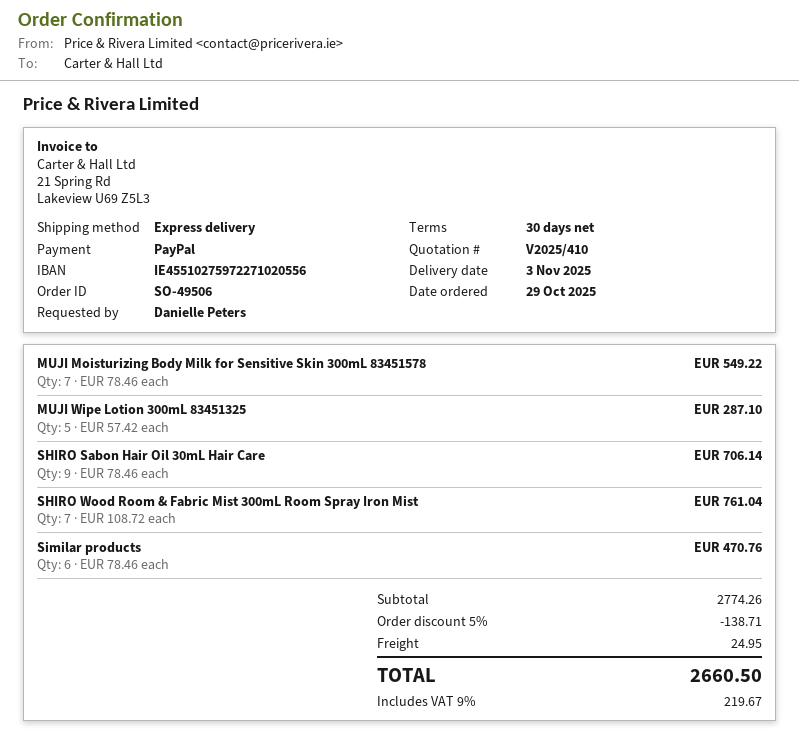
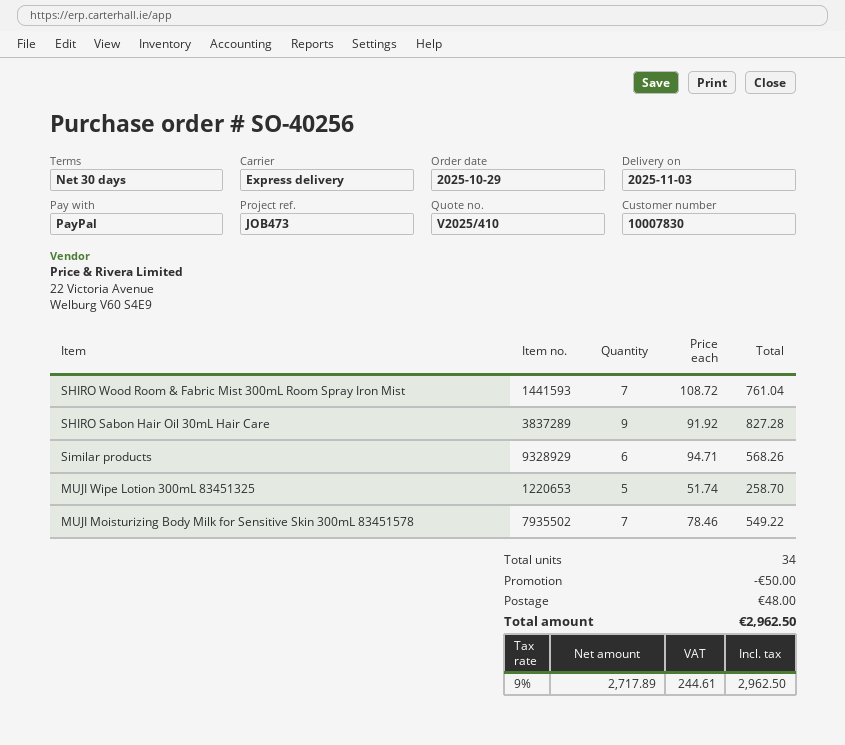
order number: SO-49506 -> SO-40256
MUJI Wipe Lotion 300mL 83451325: 5 x 57.42 = 287.10 -> 5 x 51.74 = 258.70
SHIRO Sabon Hair Oil 30mL Hair Care: 9 x 78.46 = 706.14 -> 9 x 91.92 = 827.28
Similar products: 6 x 78.46 = 470.76 -> 6 x 94.71 = 568.26
discount: 138.71 -> 50.00
shipping: 24.95 -> 48.00
tax: 9% = 219.67 -> 9% = 244.61
total: 2660.50 -> 2962.50

